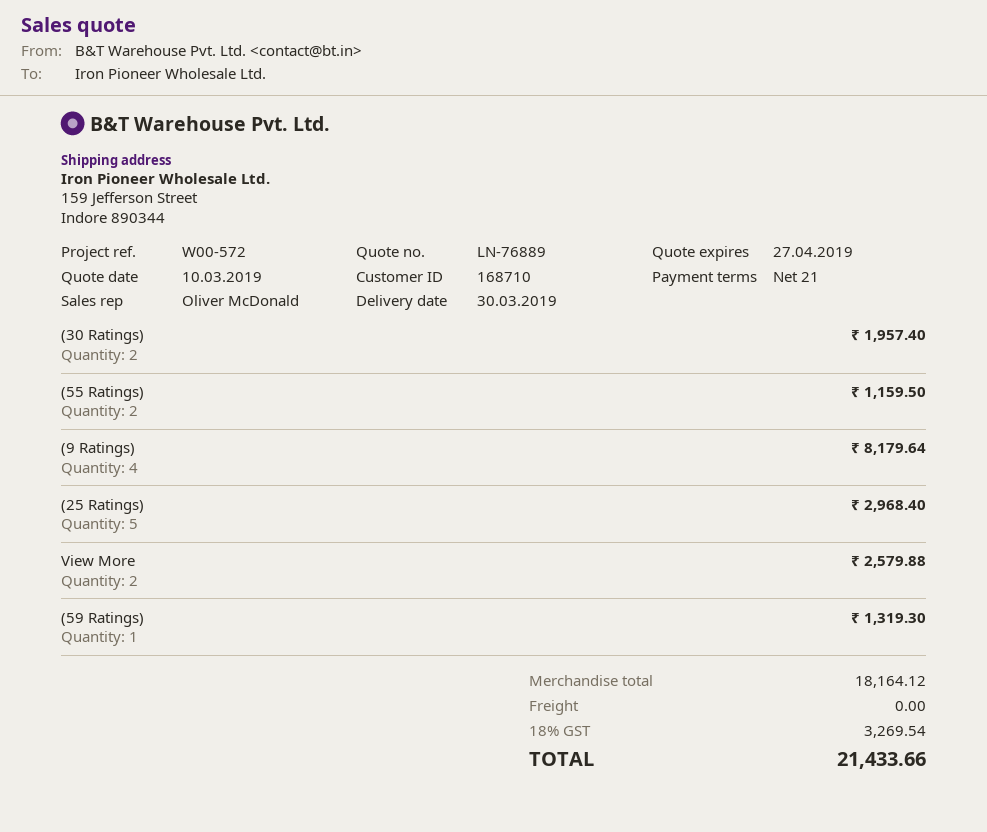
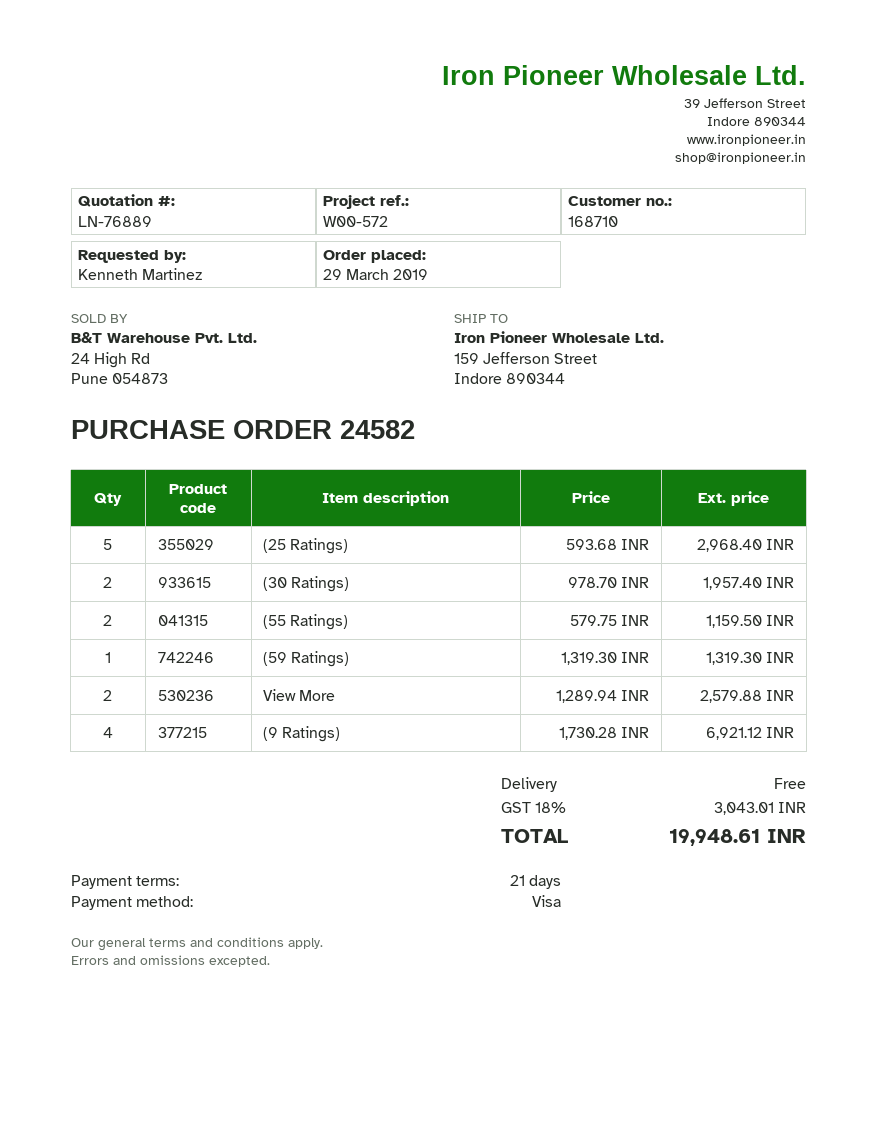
(9 Ratings): 4 for 8179.64 -> 4 for 6921.12
tax: 18% = 3269.54 -> 18% = 3043.01
total: 21433.66 -> 19948.61

